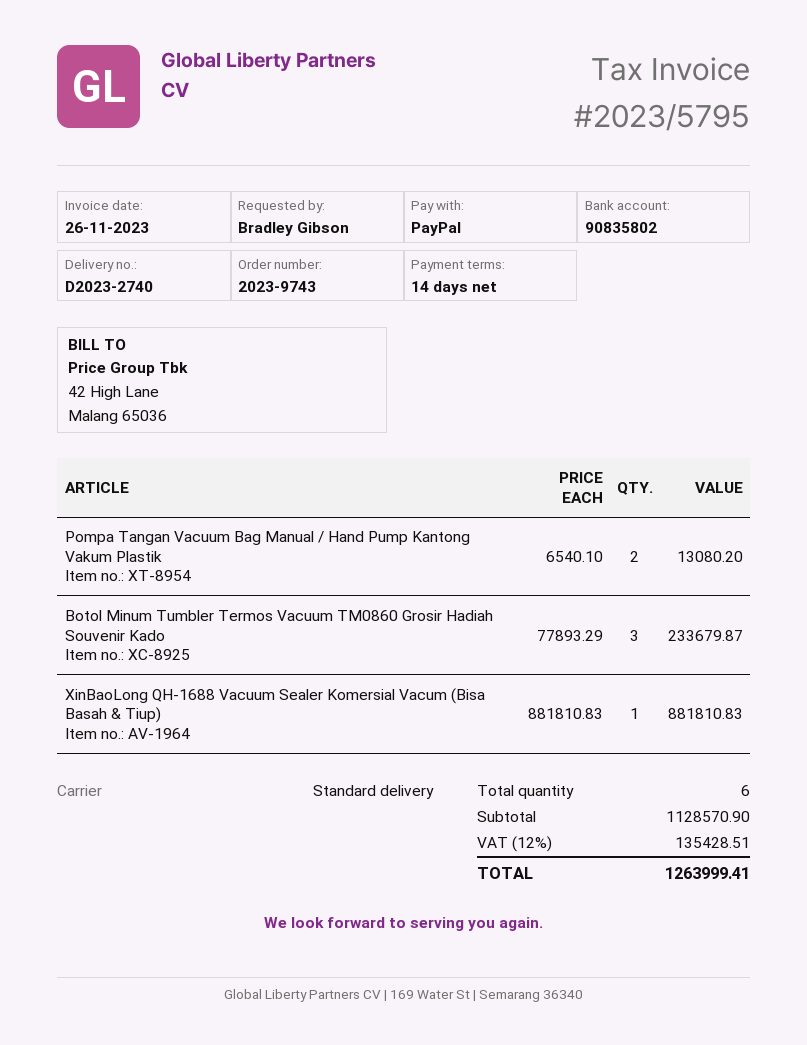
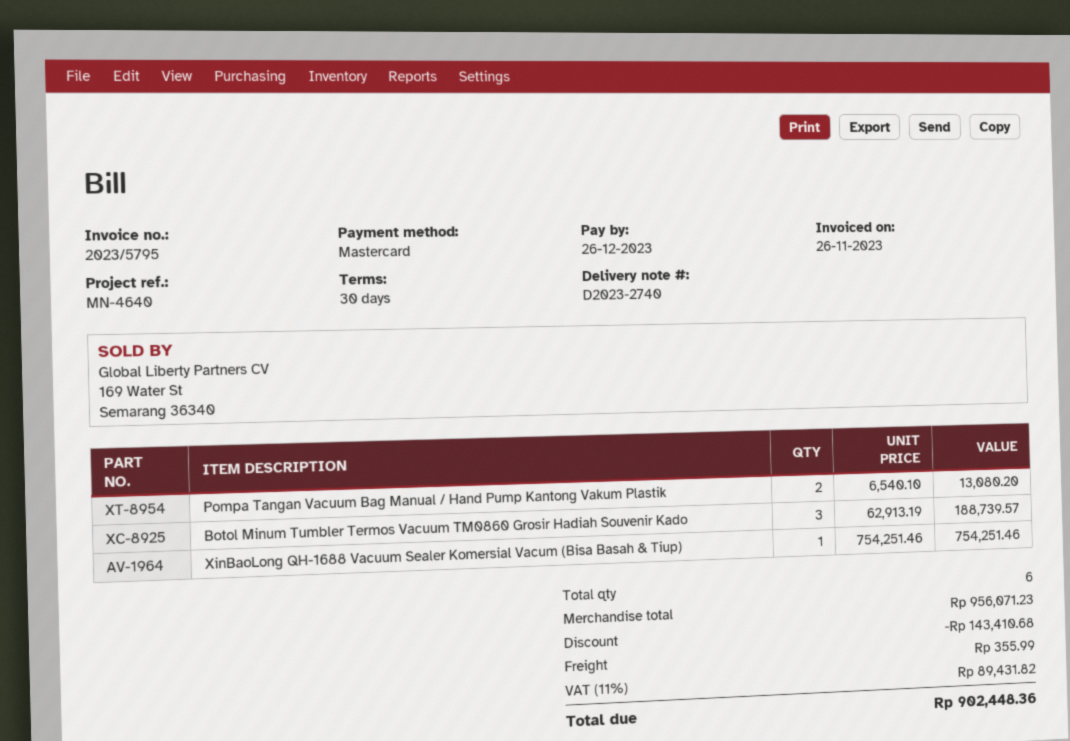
payment terms: 14 days -> 30 days
payment method: PayPal -> Mastercard
Botol Minum Tumbler Termos Vacuum TM0860 Grosir Hadiah Souvenir Kado: 3 x 77893.29 = 233679.87 -> 3 x 62913.19 = 188739.57
XinBaoLong QH-1688 Vacuum Sealer Komersial Vacum (Bisa Basah & Tiup): 1 x 881810.83 = 881810.83 -> 1 x 754251.46 = 754251.46
subtotal: 1128570.90 -> 956071.23
discount: none -> 143410.68
shipping: none -> 355.99
tax: 12% = 135428.51 -> 11% = 89431.82
total: 1263999.41 -> 902448.36

